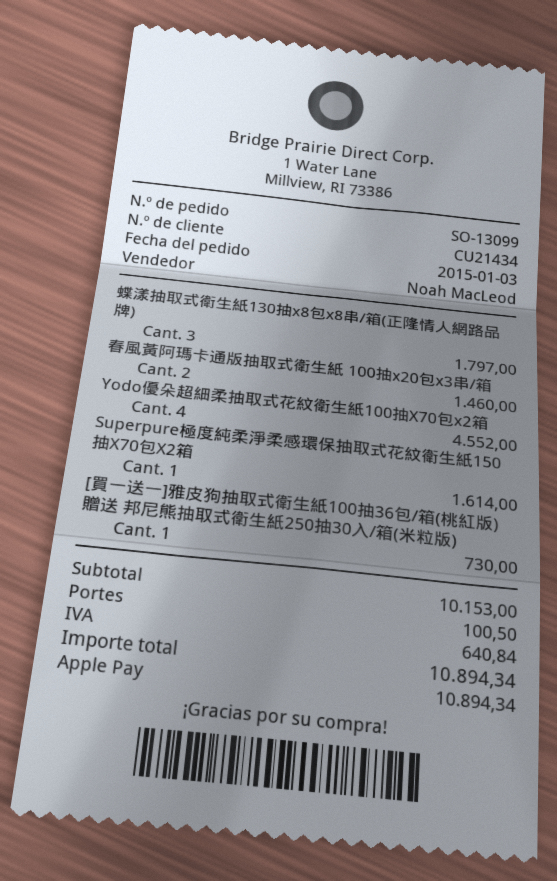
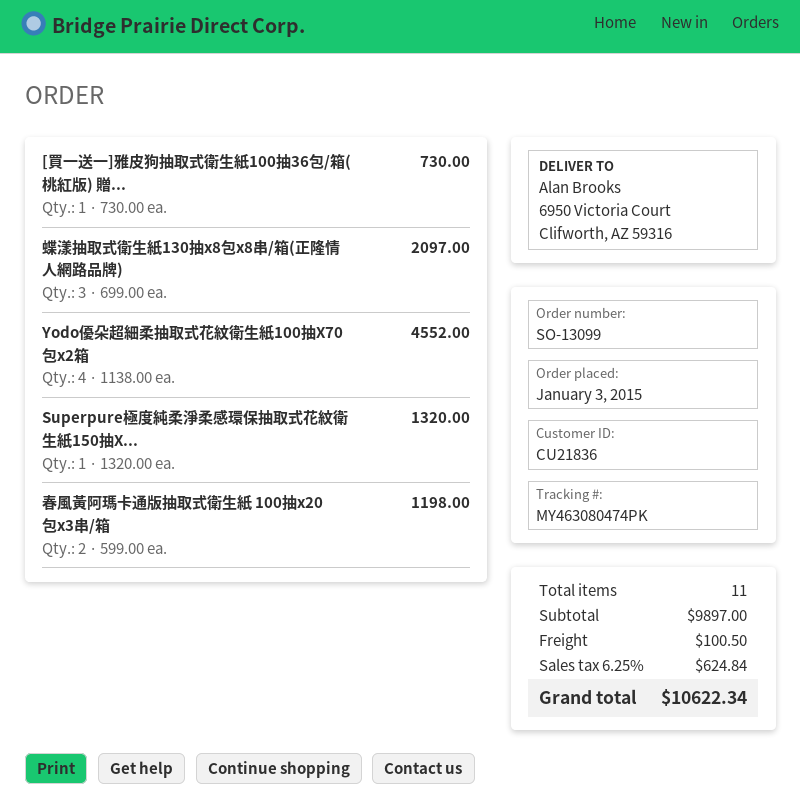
customer number: CU21434 -> CU21836
蝶漾抽取式衛生紙130抽x8包x8串/箱(正隆情人網路品牌): 3 for 1797.00 -> 3 for 2097.00
春風黃阿瑪卡通版抽取式衛生紙 100抽x20包x3串/箱: 2 for 1460.00 -> 2 for 1198.00
Superpure極度純柔淨柔感環保抽取式花紋衛生紙150抽X70包X2箱: 1 for 1614.00 -> 1 for 1320.00
subtotal: 10153.00 -> 9897.00
tax: 640.84 -> 624.84
total: 10894.34 -> 10622.34

